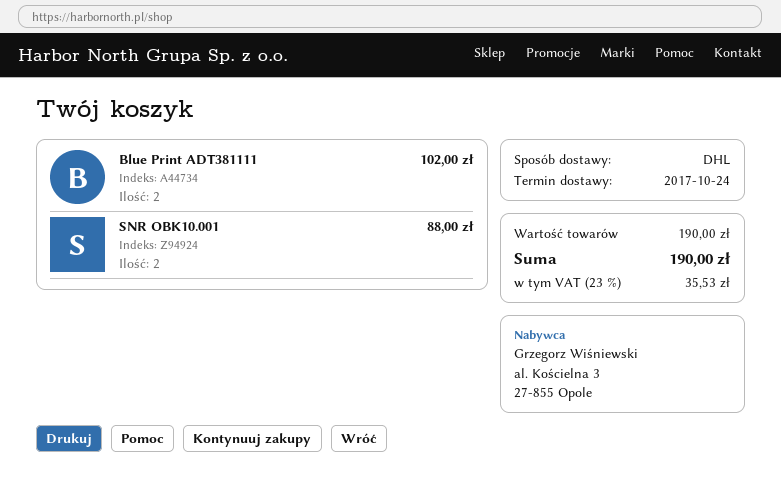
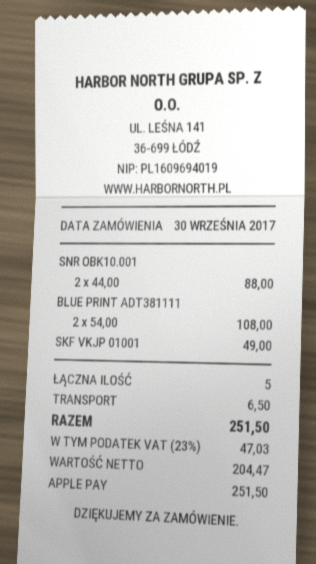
Blue Print ADT381111: 2 for 102.00 -> 2 for 108.00
SKF VKJP 01001: none -> 1 for 49.00
shipping: none -> 6.50
tax: 23% = 35.53 -> 23% = 47.03
total: 190.00 -> 251.50

